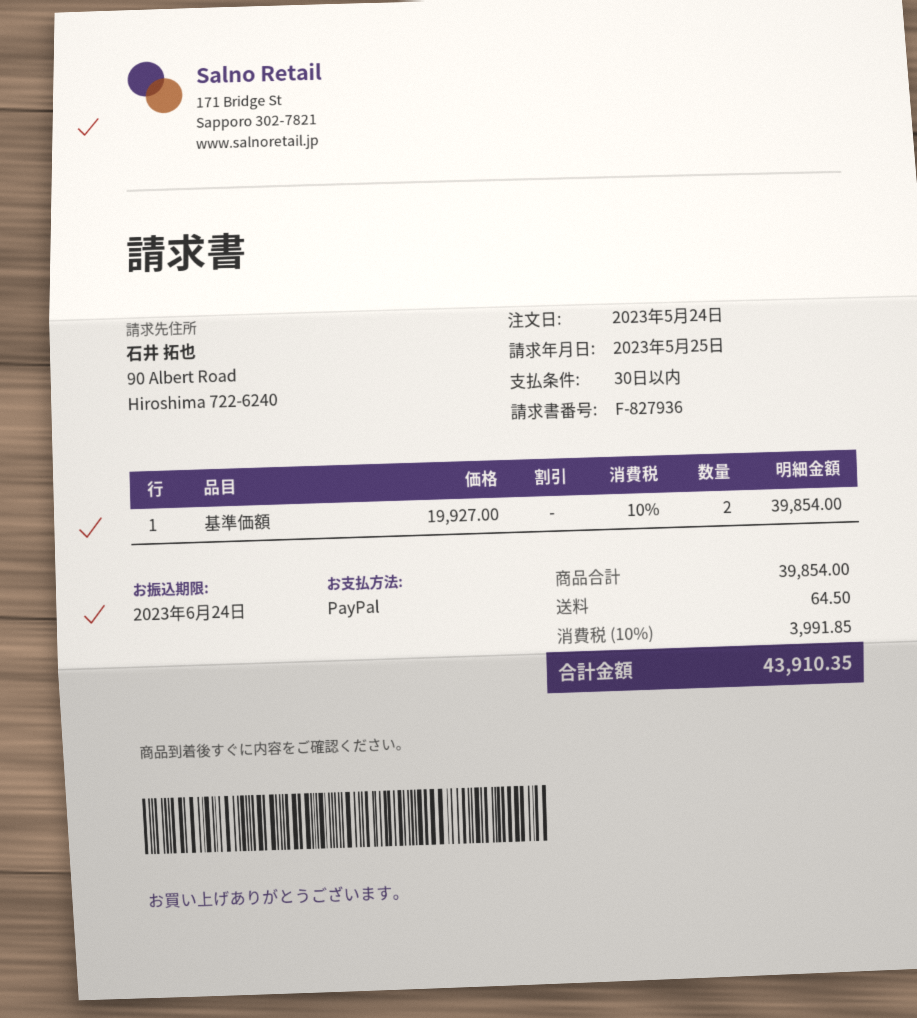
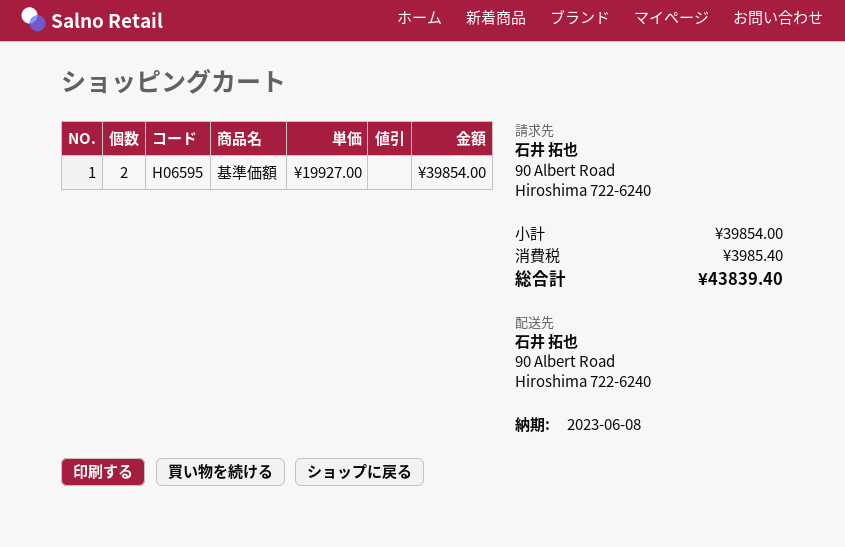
shipping: 64.50 -> none
tax: 3991.85 -> 3985.40
total: 43910.35 -> 43839.40

